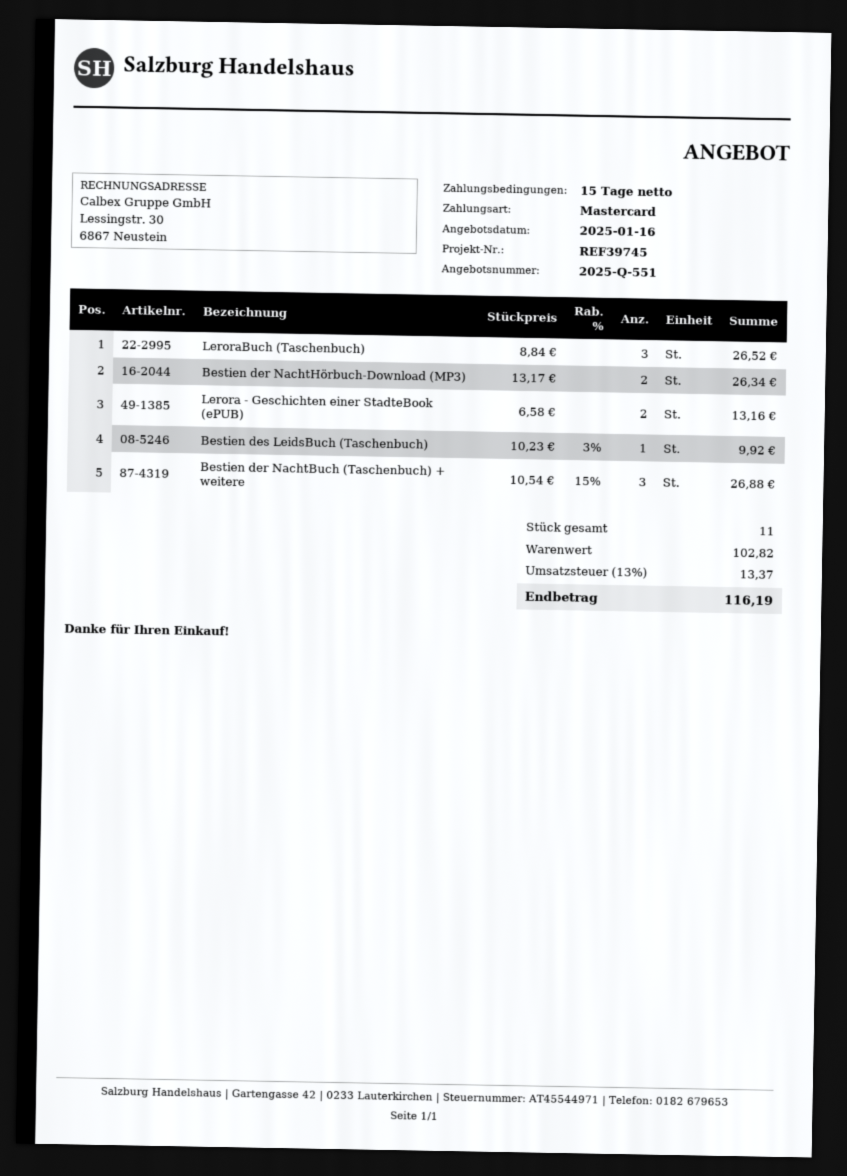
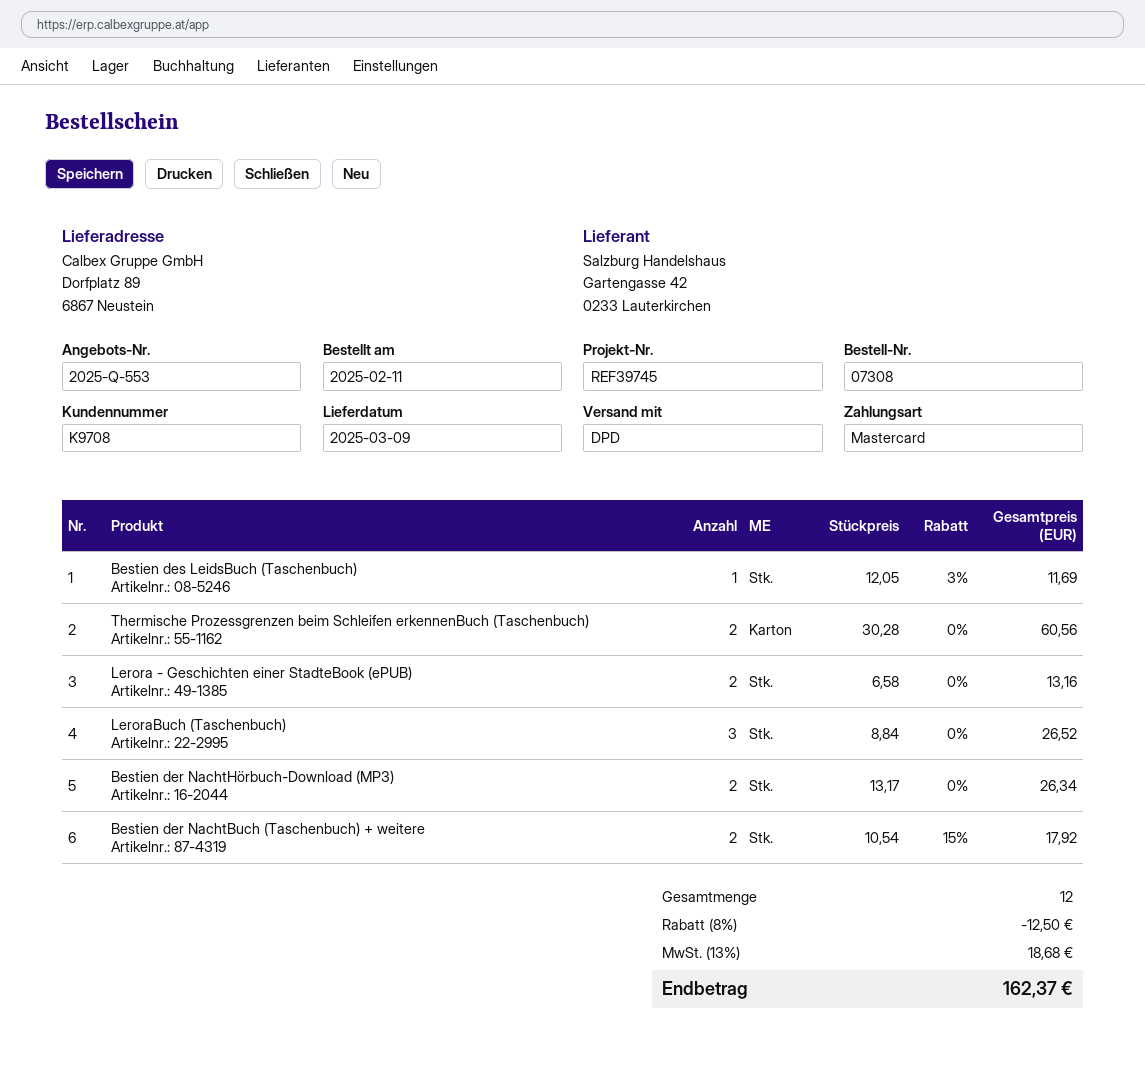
quote number: 2025-Q-551 -> 2025-Q-553
Bestien des LeidsBuch (Taschenbuch): 1 x 10.23 - 3% = 9.92 -> 1 x 12.05 - 3% = 11.69
Bestien der NachtBuch (Taschenbuch) + weitere: 3 x 10.54 - 15% = 26.88 -> 2 x 10.54 - 15% = 17.92
Thermische Prozessgrenzen beim Schleifen erkennenBuch (Taschenbuch): none -> 2 x 30.28 = 60.56
total quantity: 11 -> 12
discount: none -> 8% = 12.50
tax: 13% = 13.37 -> 13% = 18.68
total: 116.19 -> 162.37

